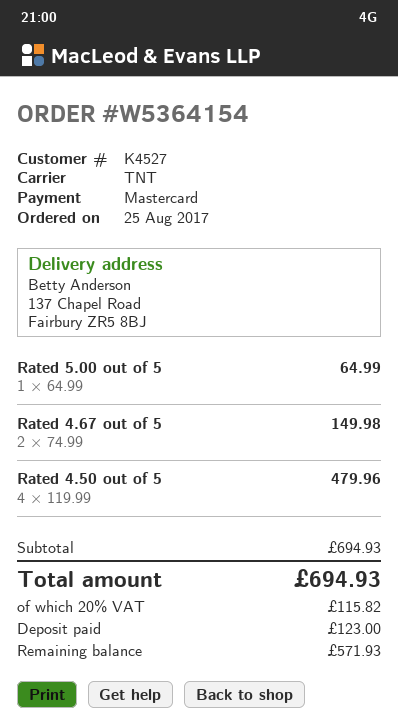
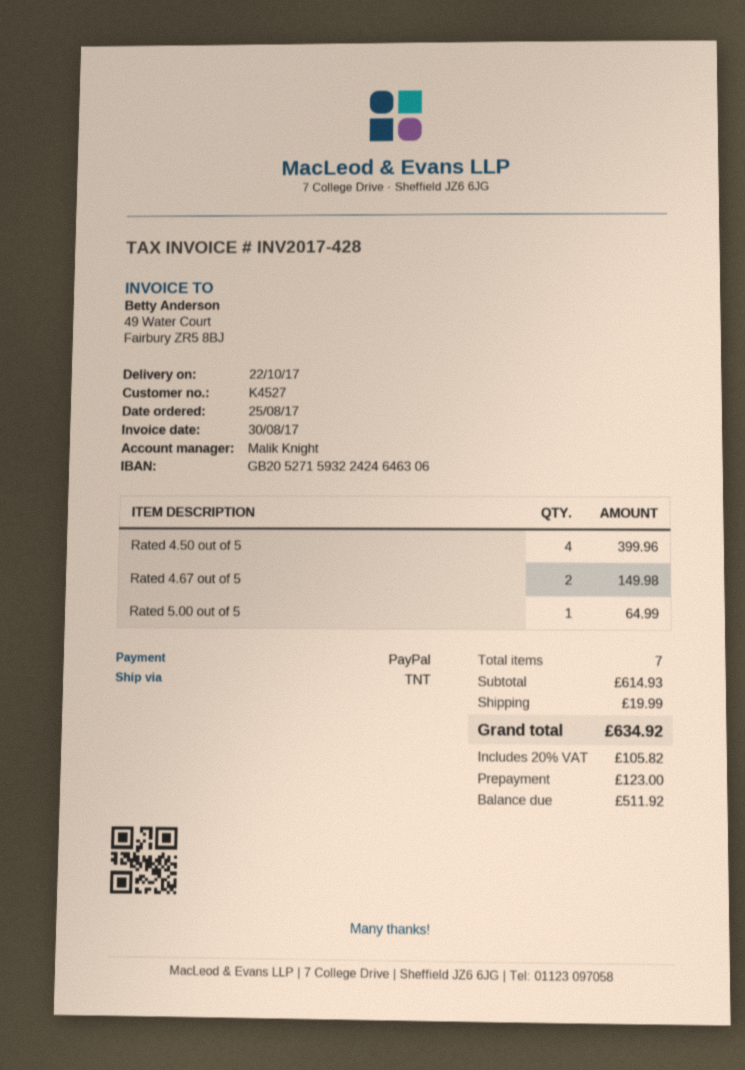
payment method: Mastercard -> PayPal
Rated 4.50 out of 5: 4 for 479.96 -> 4 for 399.96
subtotal: 694.93 -> 614.93
shipping: none -> 19.99
tax: 20% = 115.82 -> 20% = 105.82
total: 694.93 -> 634.92
balance: 571.93 -> 511.92

